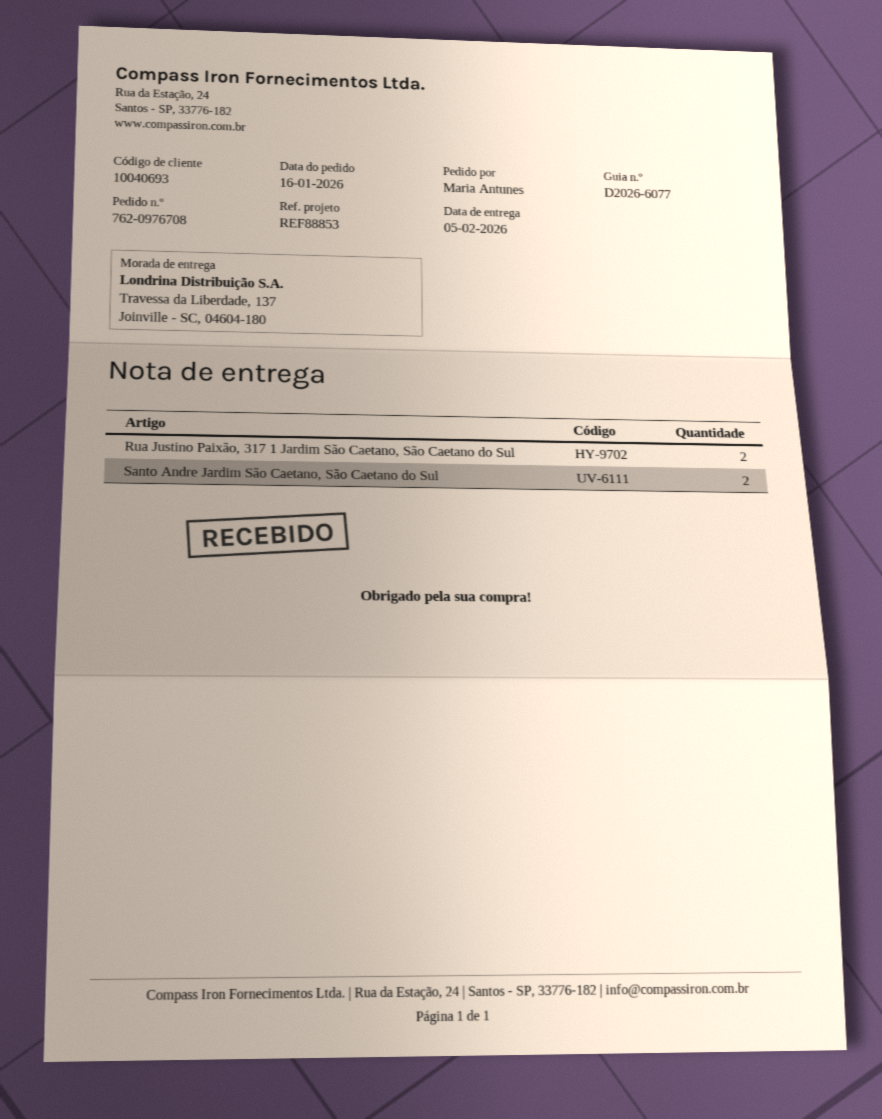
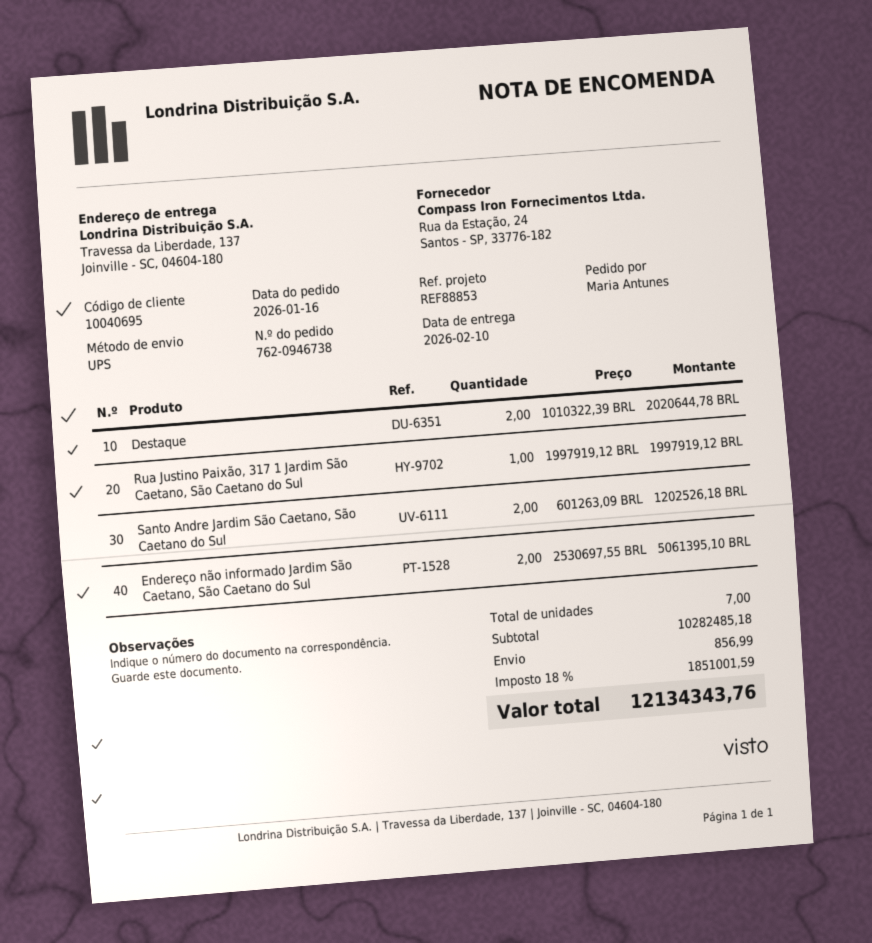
order number: 762-0976708 -> 762-0946738
delivery date: 2026-02-05 -> 2026-02-10
customer number: 10040693 -> 10040695
Rua Justino Paixão, 317 1 Jardim São Caetano, São Caetano do Sul: 2 -> 1
Destaque: none -> 2
Endereço não informado Jardim São Caetano, São Caetano do Sul: none -> 2

